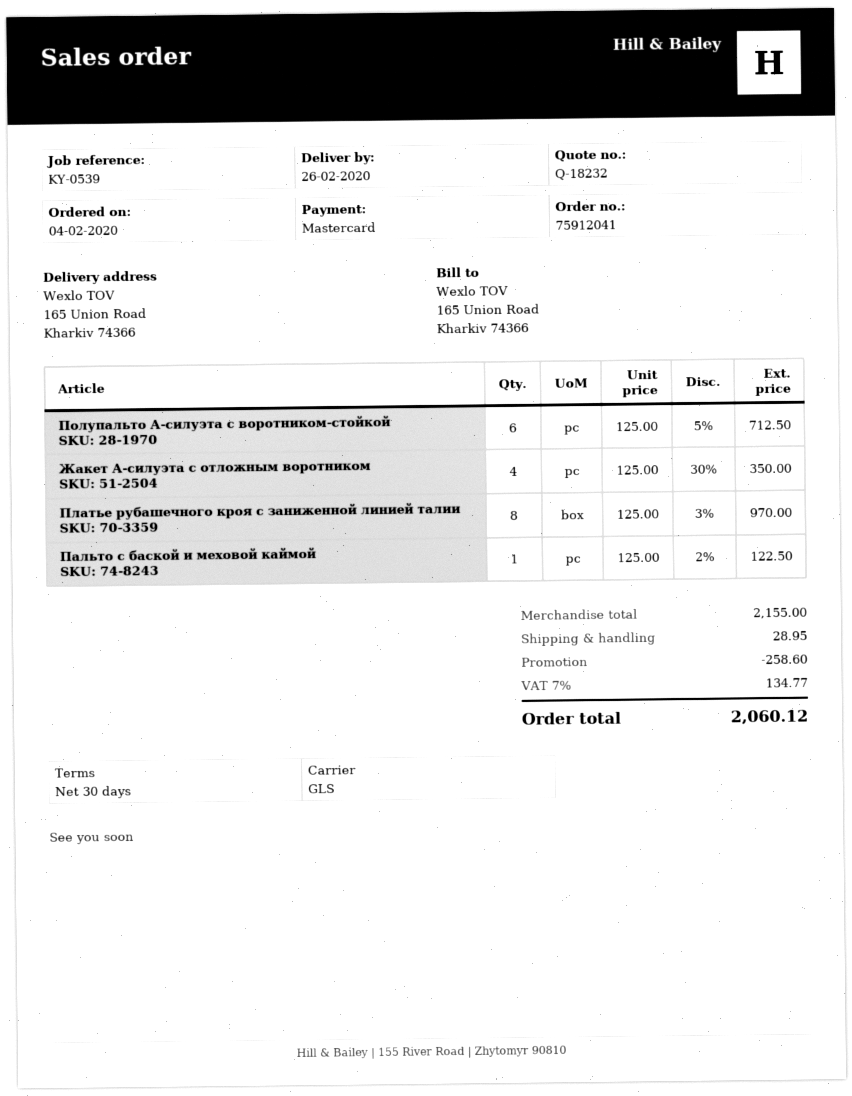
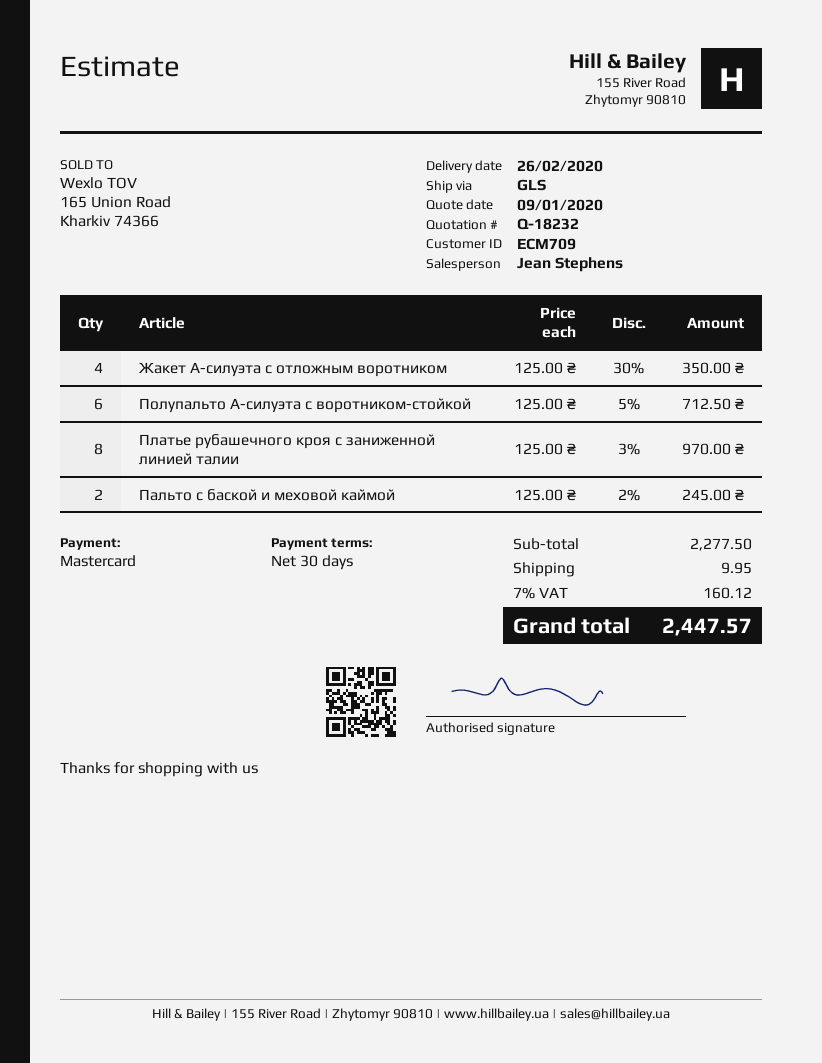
Пальто с баской и меховой каймой: 1 x 125.00 - 2% = 122.50 -> 2 x 125.00 - 2% = 245.00
subtotal: 2155.00 -> 2277.50
discount: 258.60 -> none
shipping: 28.95 -> 9.95
tax: 7% = 134.77 -> 7% = 160.12
total: 2060.12 -> 2447.57

